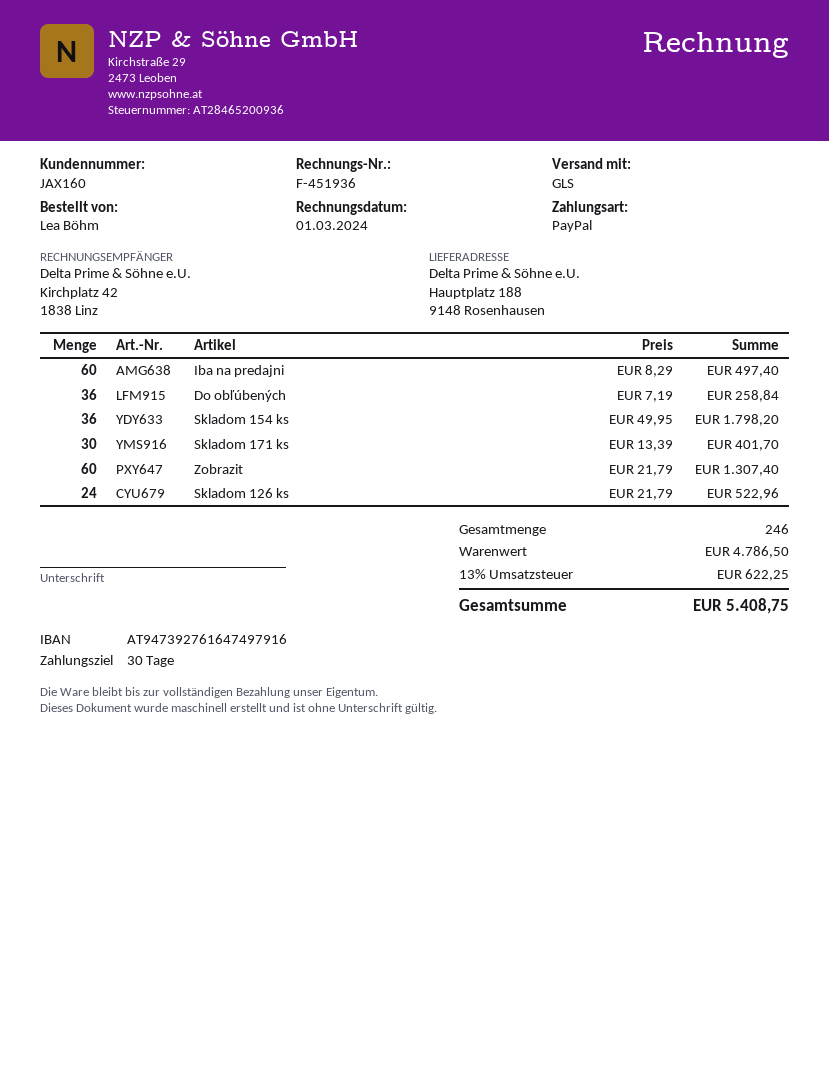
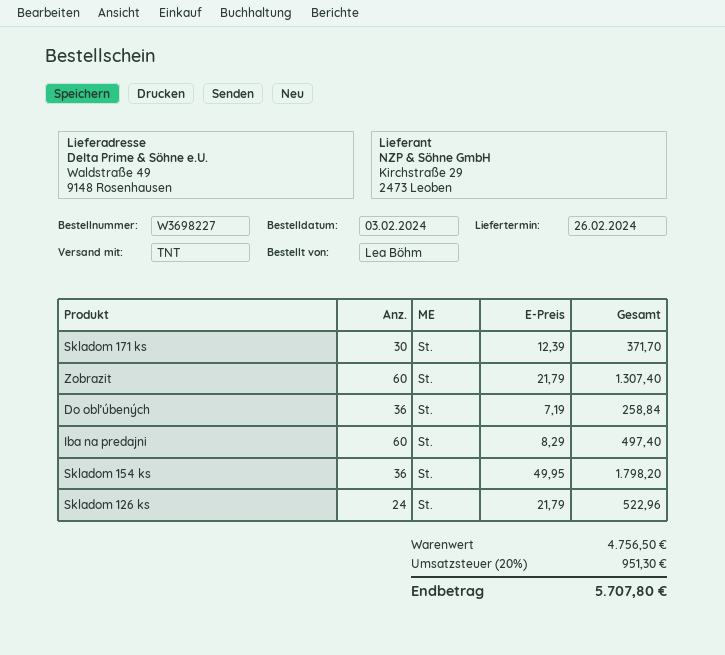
shipping method: GLS -> TNT
ship to: Hauptplatz 188, 9148 Rosenhausen -> Waldstraße 49, 9148 Rosenhausen
Skladom 171 ks: 30 x 13.39 = 401.70 -> 30 x 12.39 = 371.70
subtotal: 4786.50 -> 4756.50
tax: 13% = 622.25 -> 20% = 951.30
total: 5408.75 -> 5707.80

